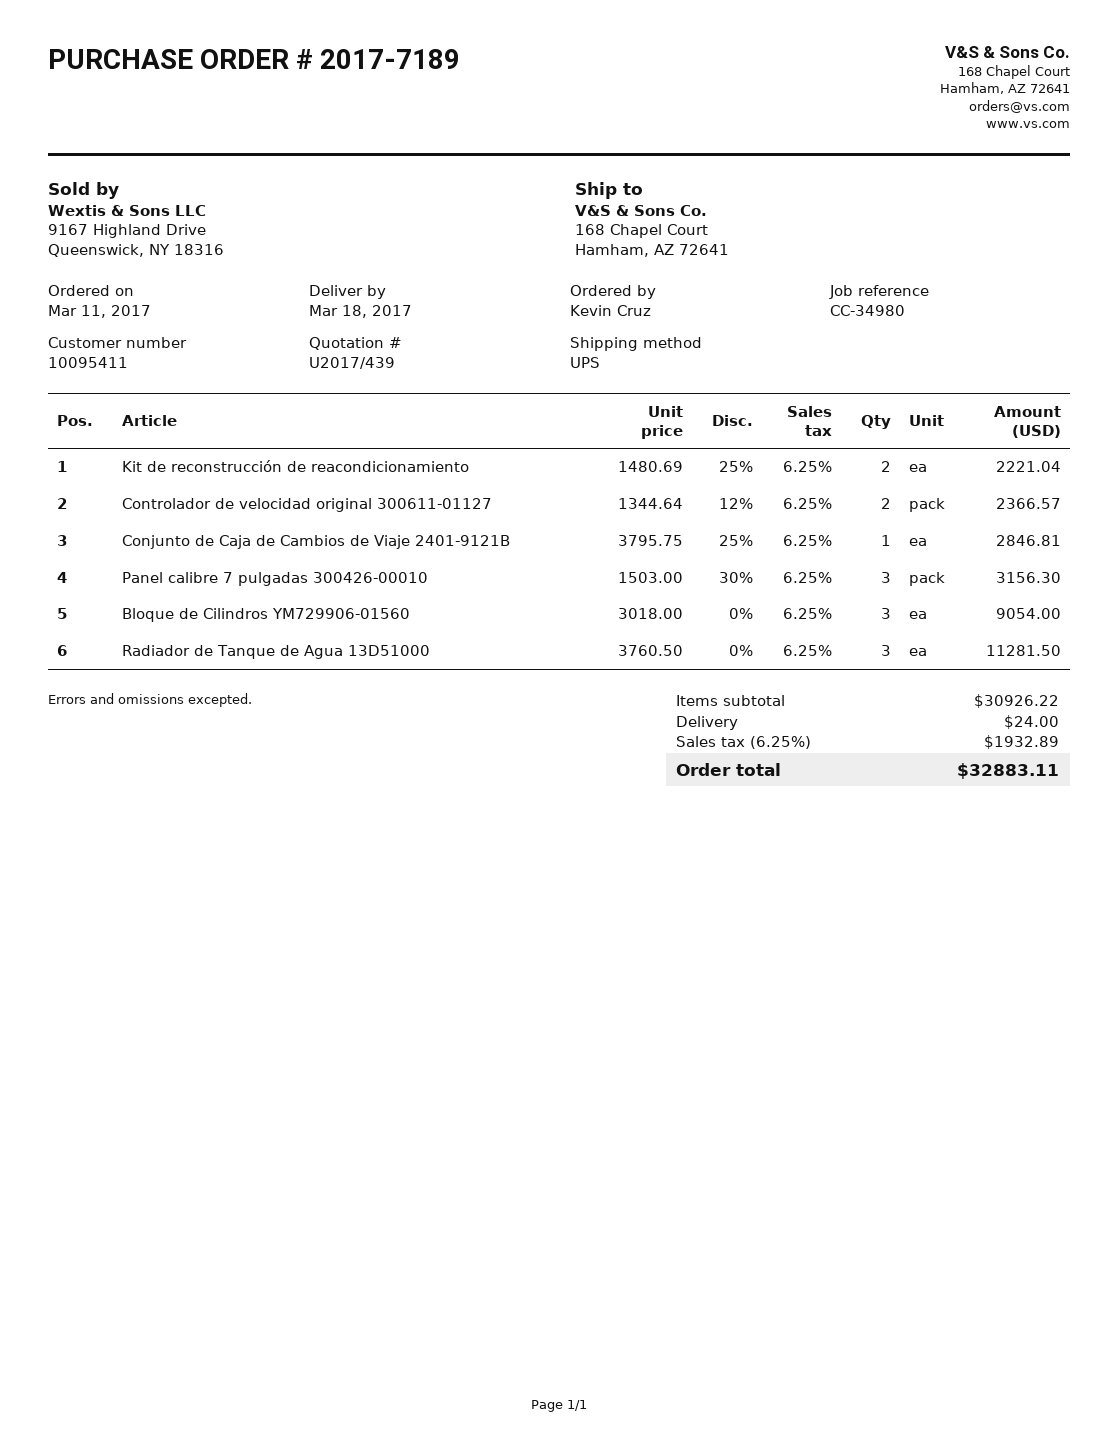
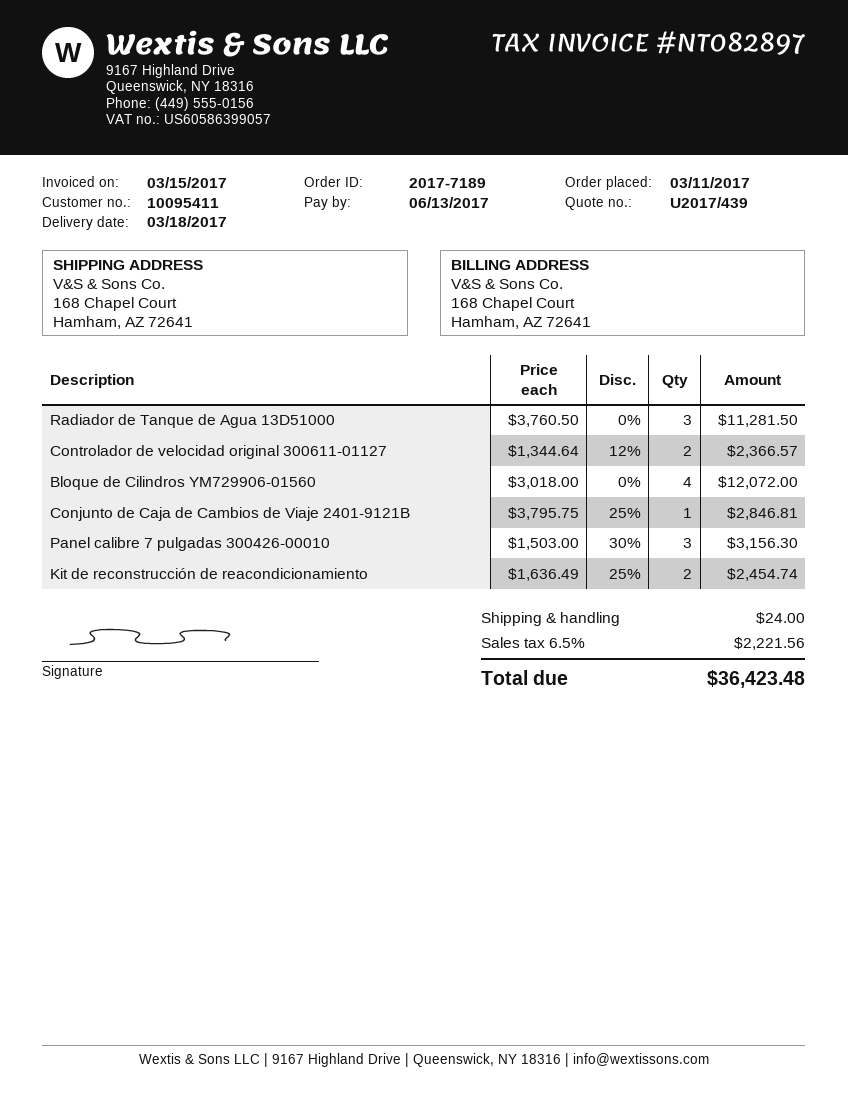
Kit de reconstrucción de reacondicionamiento: 2 x 1480.69 - 25% = 2221.04 -> 2 x 1636.49 - 25% = 2454.74
Bloque de Cilindros YM729906-01560: 3 x 3018.00 = 9054.00 -> 4 x 3018.00 = 12072.00
tax: 6.25% = 1932.89 -> 6.5% = 2221.56
total: 32883.11 -> 36423.48

